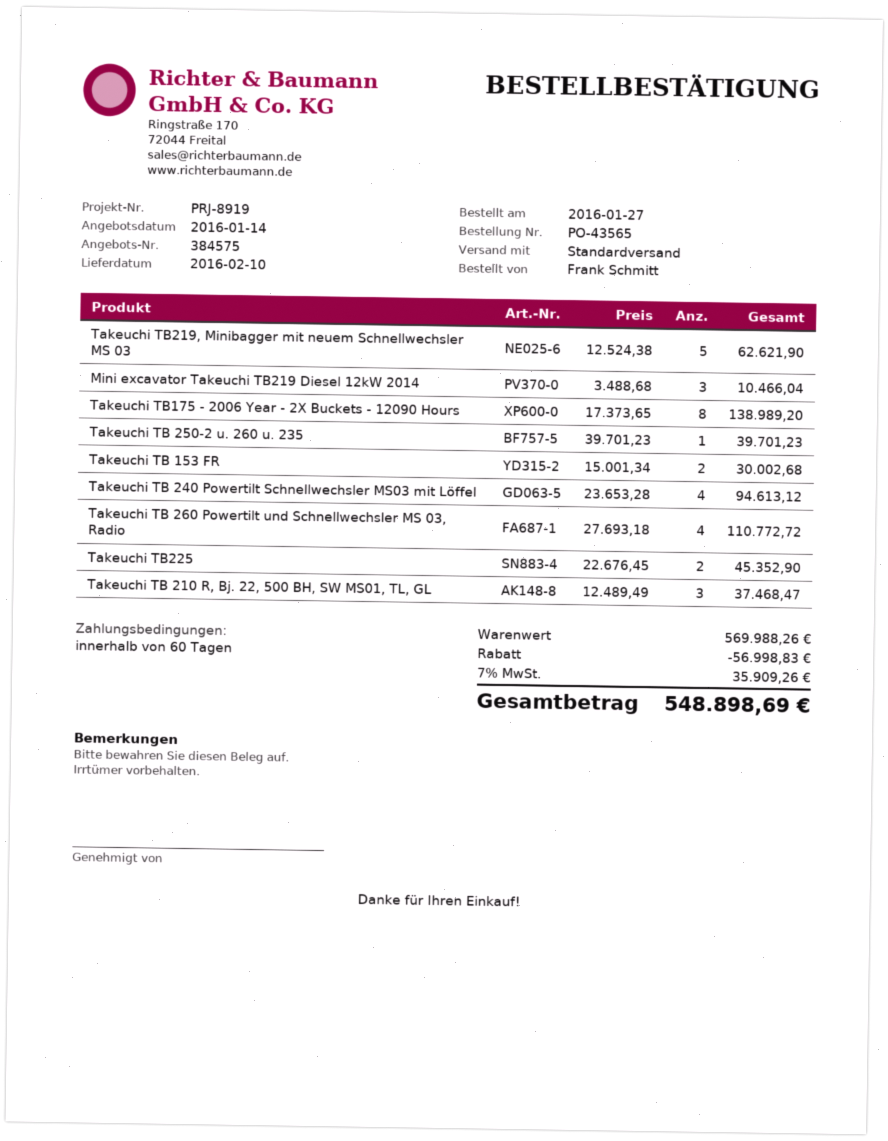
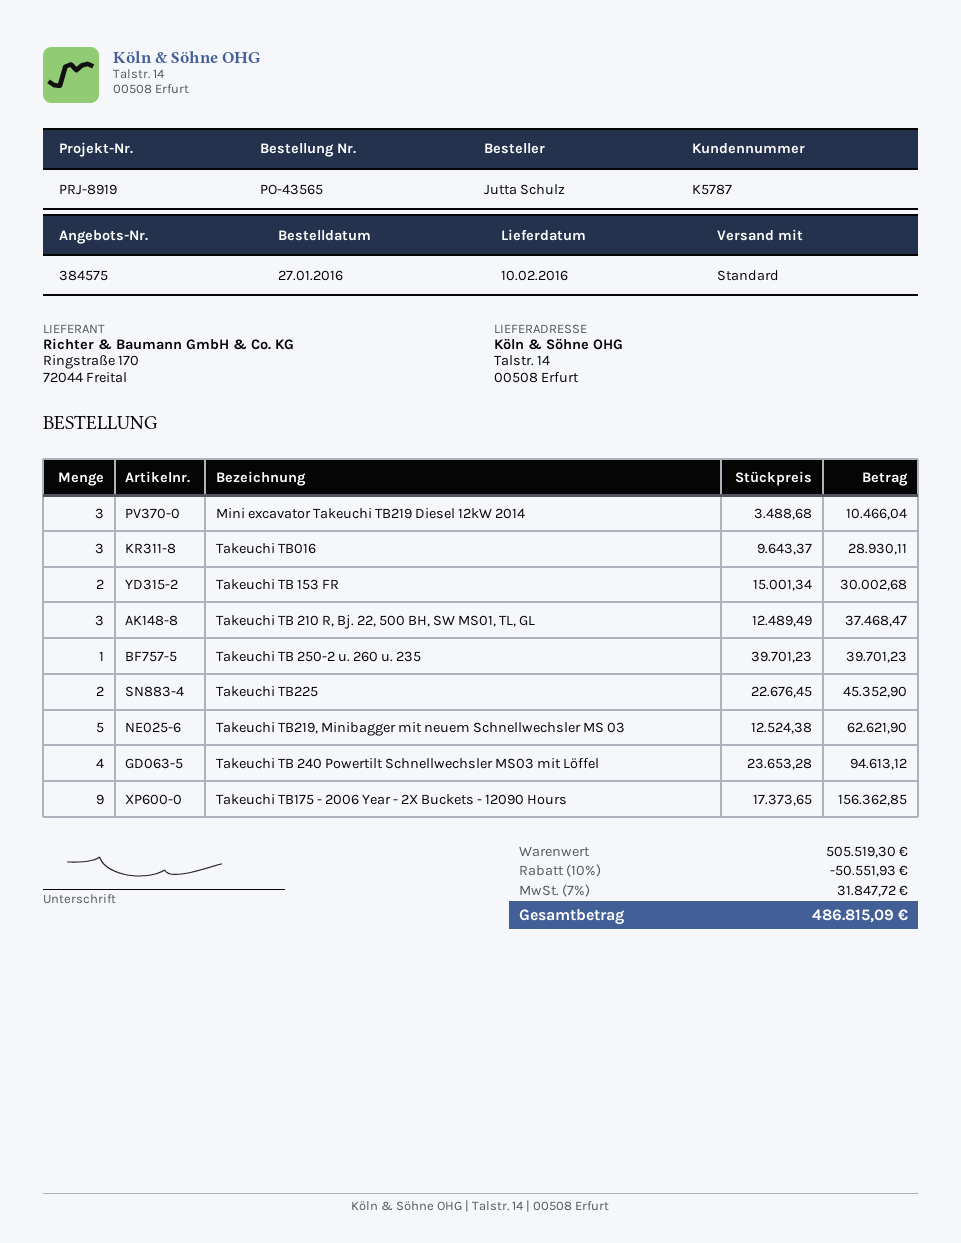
ordered by: Frank Schmitt -> Jutta Schulz
Takeuchi TB175 - 2006 Year - 2X Buckets - 12090 Hours: 8 x 17373.65 = 138989.20 -> 9 x 17373.65 = 156362.85
Takeuchi TB 260 Powertilt und Schnellwechsler MS 03, Radio: 4 x 27693.18 = 110772.72 -> none
Takeuchi TB016: none -> 3 x 9643.37 = 28930.11
subtotal: 569988.26 -> 505519.30
discount: 56998.83 -> 50551.93
tax: 7% = 35909.26 -> 7% = 31847.72
total: 548898.69 -> 486815.09

